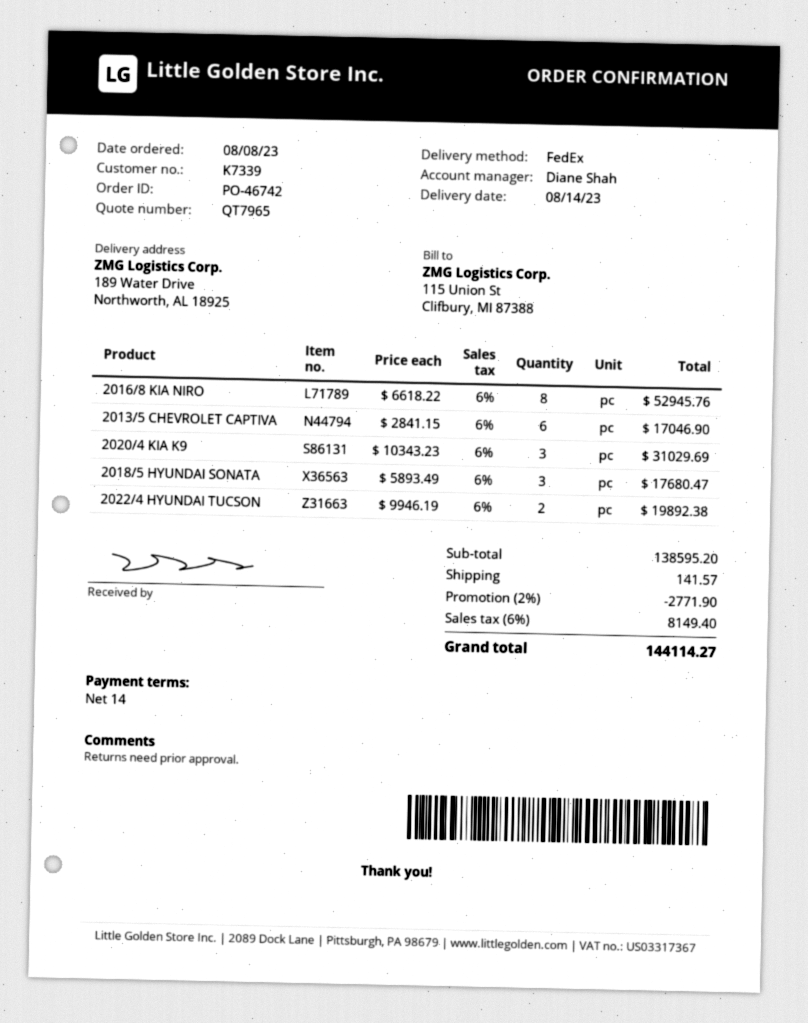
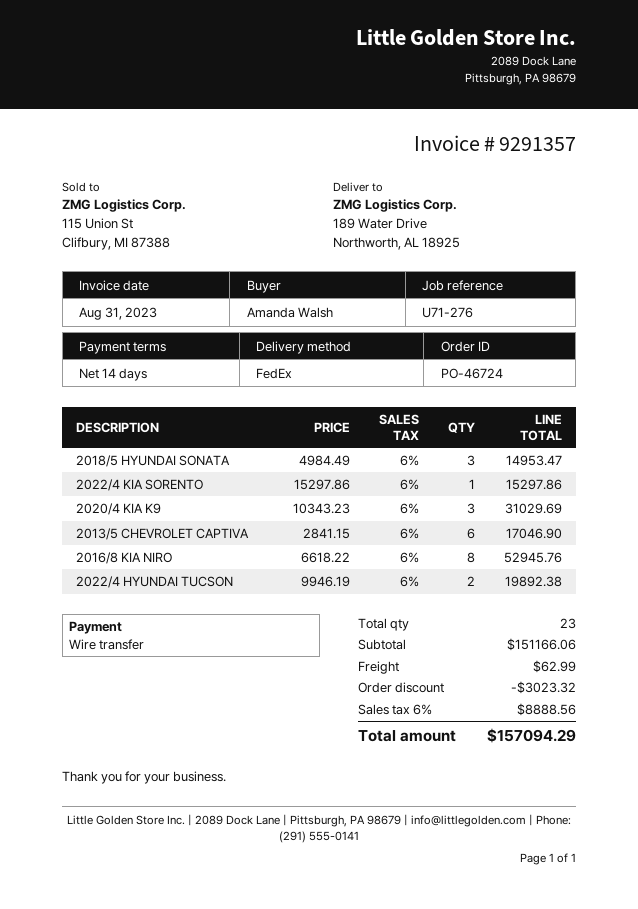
order number: PO-46742 -> PO-46724
2018/5 HYUNDAI SONATA: 3 x 5893.49 = 17680.47 -> 3 x 4984.49 = 14953.47
2022/4 KIA SORENTO: none -> 1 x 15297.86 = 15297.86
subtotal: 138595.20 -> 151166.06
discount: 2771.90 -> 3023.32
shipping: 141.57 -> 62.99
tax: 6% = 8149.40 -> 6% = 8888.56
total: 144114.27 -> 157094.29

